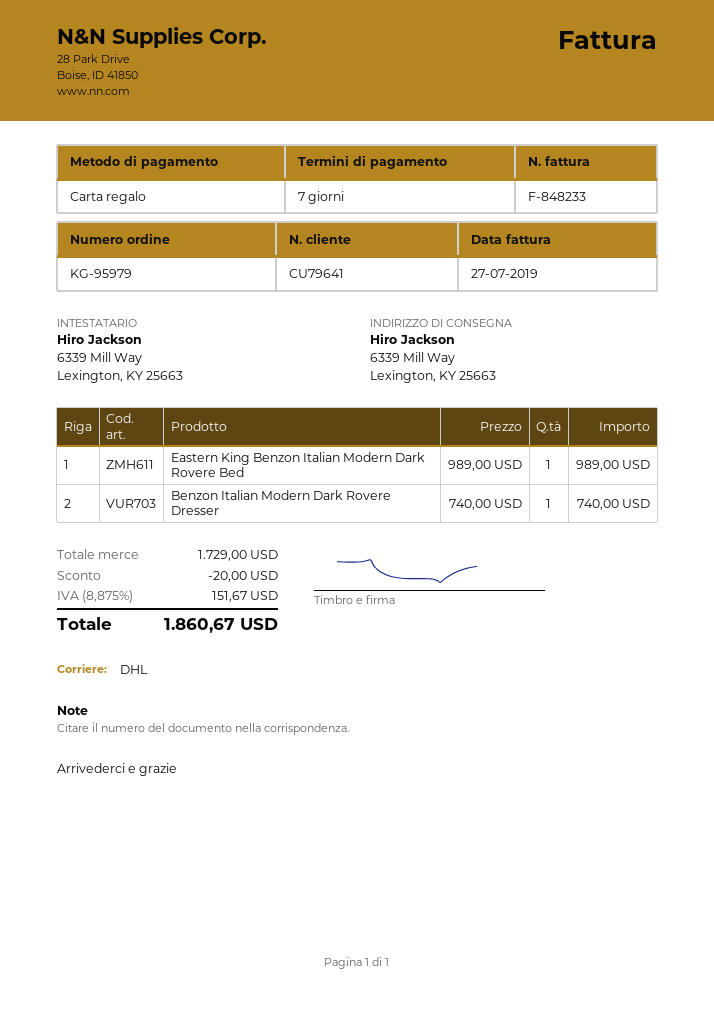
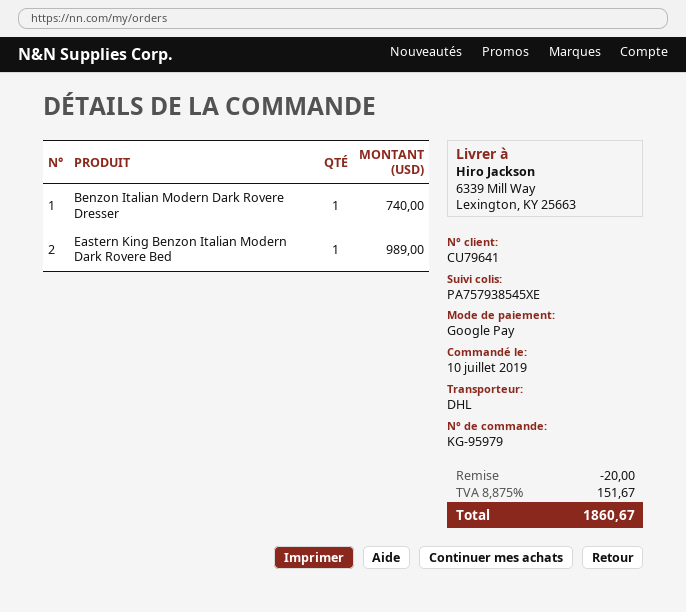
payment method: gift card -> Google Pay

